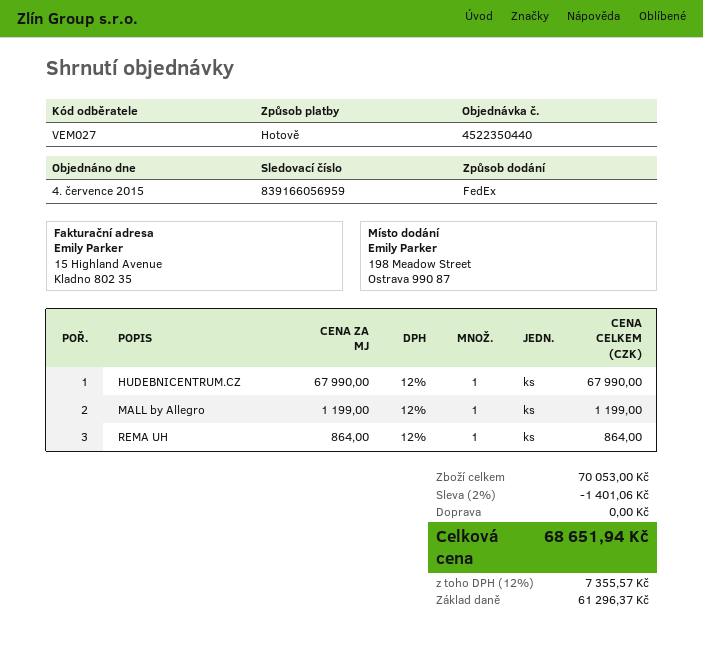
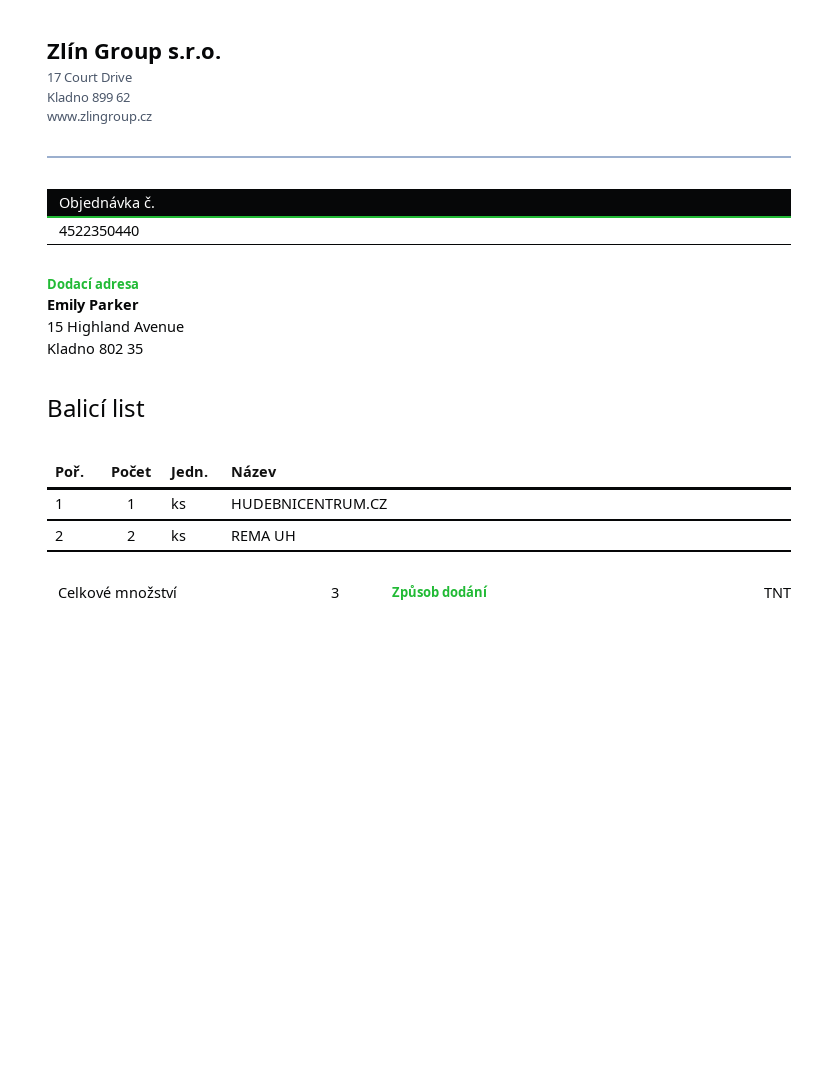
shipping method: FedEx -> TNT
ship to: 198 Meadow Street, Ostrava 990 87 -> 15 Highland Avenue, Kladno 802 35
MALL by Allegro: 1 -> none
REMA UH: 1 -> 2

